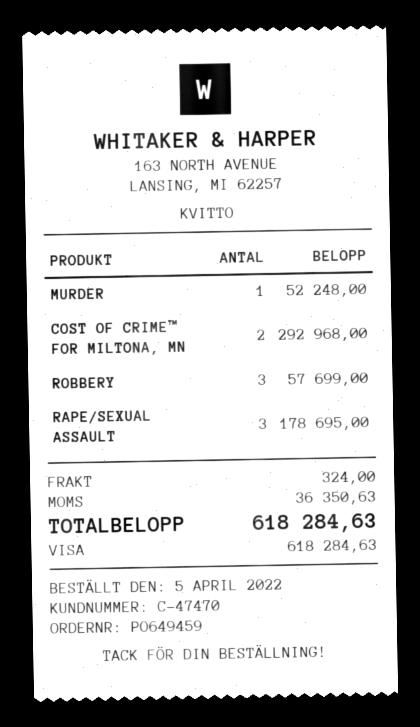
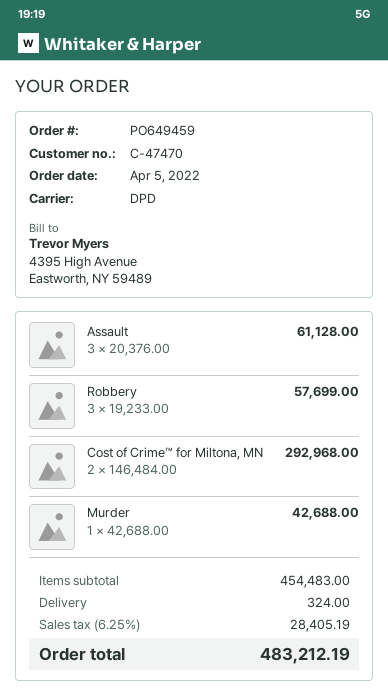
MURDER: 1 for 52248.00 -> 1 for 42688.00
RAPE/SEXUAL ASSAULT: 3 for 178695.00 -> none
Assault: none -> 3 for 61128.00
tax: 36350.63 -> 28405.19
total: 618284.63 -> 483212.19

